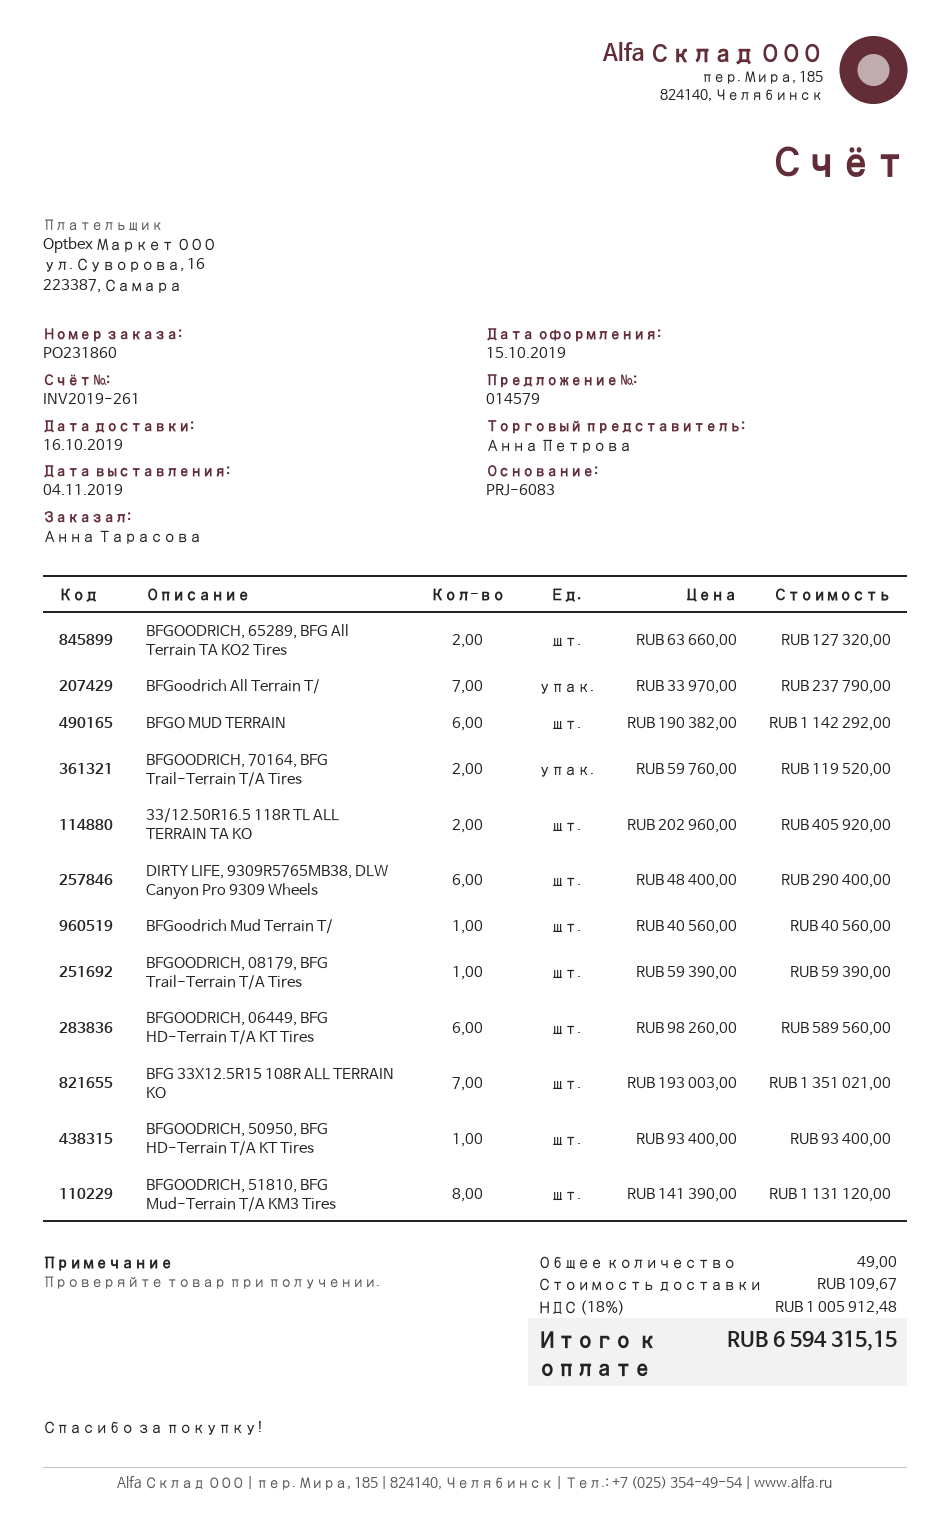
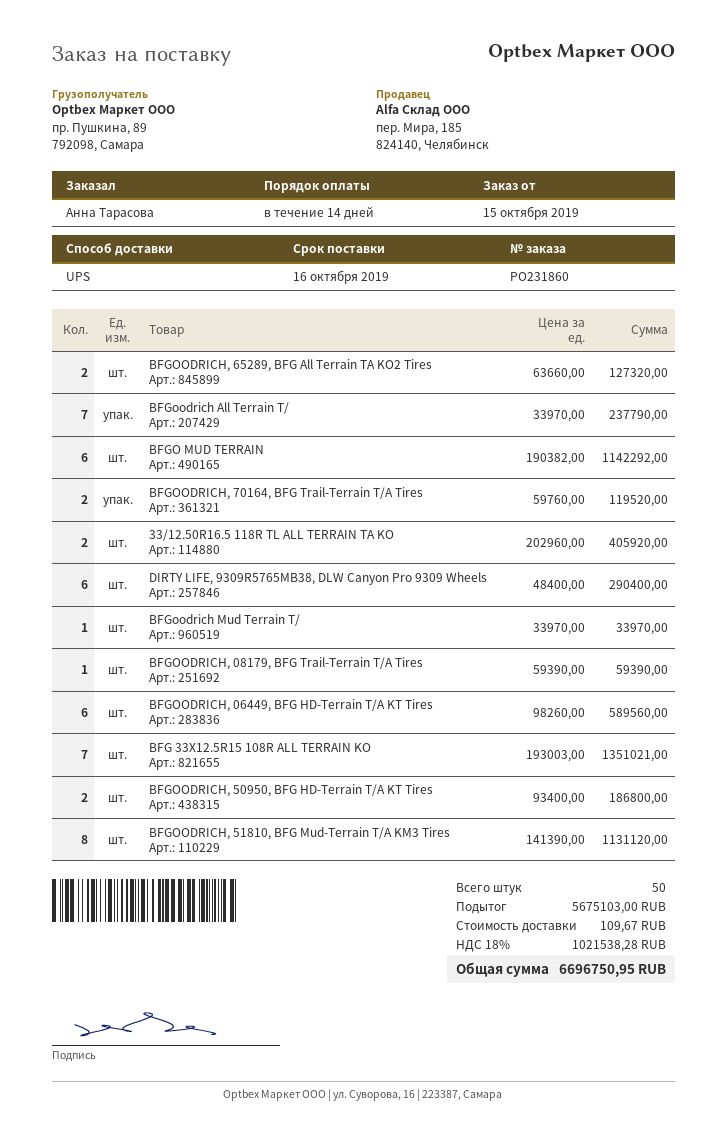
BFGoodrich Mud Terrain T/: 1 x 40560.00 = 40560.00 -> 1 x 33970.00 = 33970.00
BFGOODRICH, 50950, BFG HD-Terrain T/A KT Tires: 1 x 93400.00 = 93400.00 -> 2 x 93400.00 = 186800.00
total quantity: 49 -> 50
tax: 18% = 1005912.48 -> 18% = 1021538.28
total: 6594315.15 -> 6696750.95

